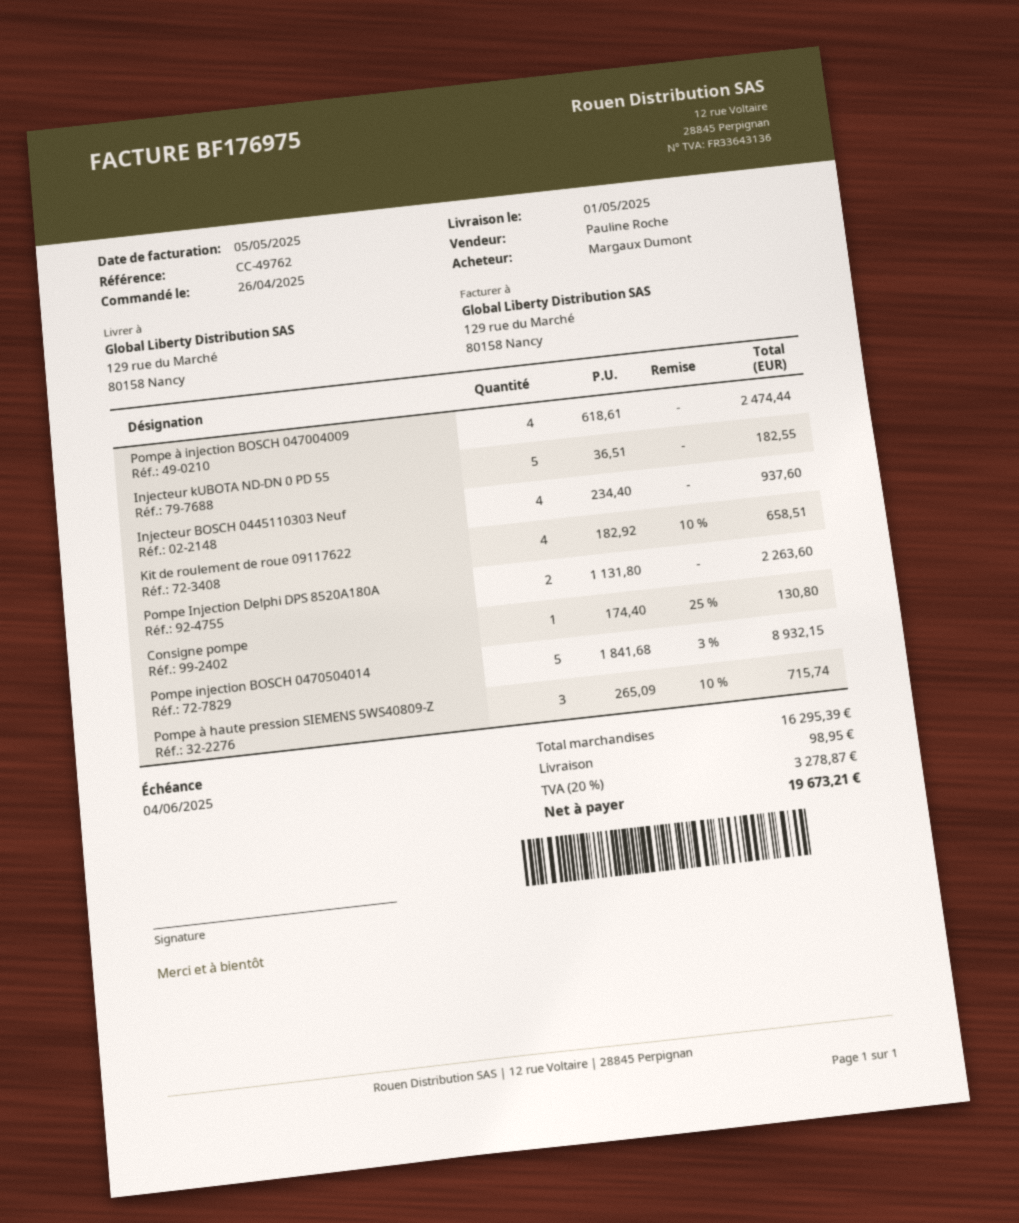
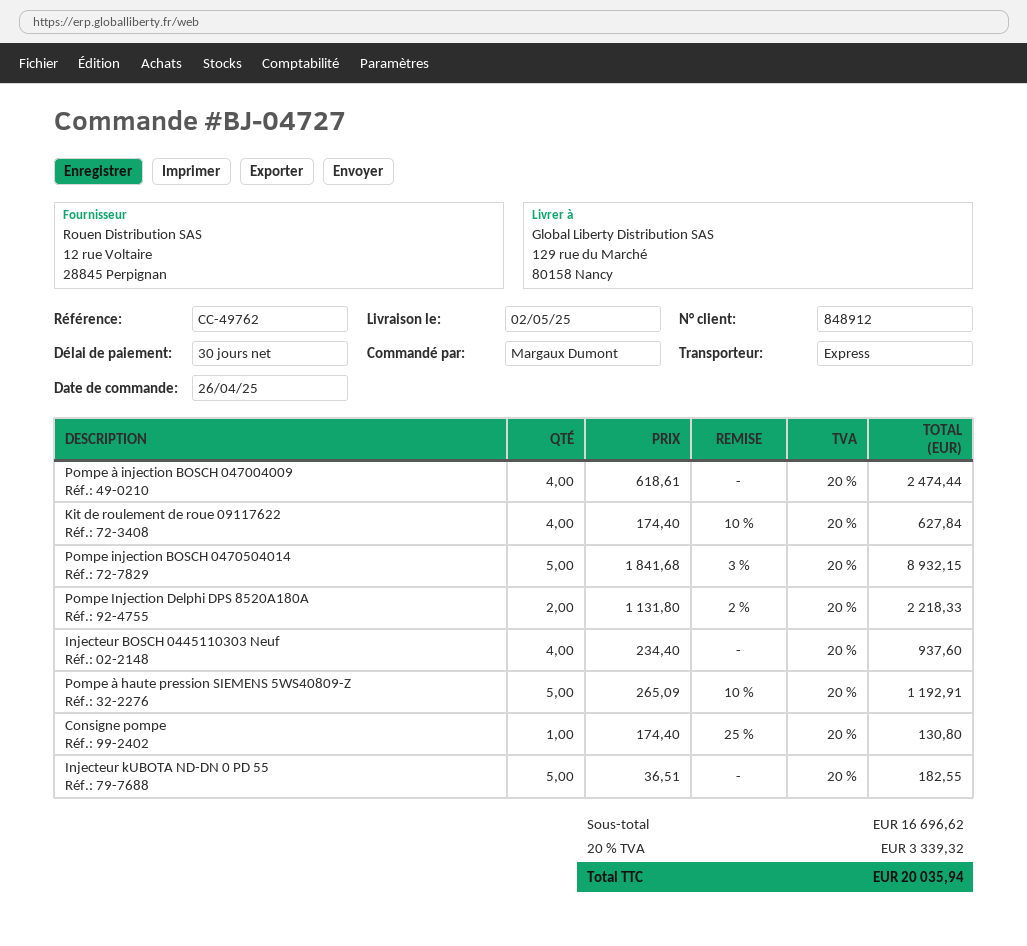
delivery date: 2025-05-01 -> 2025-05-02
Kit de roulement de roue 09117622: 4 x 182.92 - 10% = 658.51 -> 4 x 174.40 - 10% = 627.84
Pompe Injection Delphi DPS 8520A180A: 2 x 1131.80 = 2263.60 -> 2 x 1131.80 - 2% = 2218.33
Pompe à haute pression SIEMENS 5WS40809-Z: 3 x 265.09 - 10% = 715.74 -> 5 x 265.09 - 10% = 1192.91
subtotal: 16295.39 -> 16696.62
shipping: 98.95 -> none
tax: 20% = 3278.87 -> 20% = 3339.32
total: 19673.21 -> 20035.94

